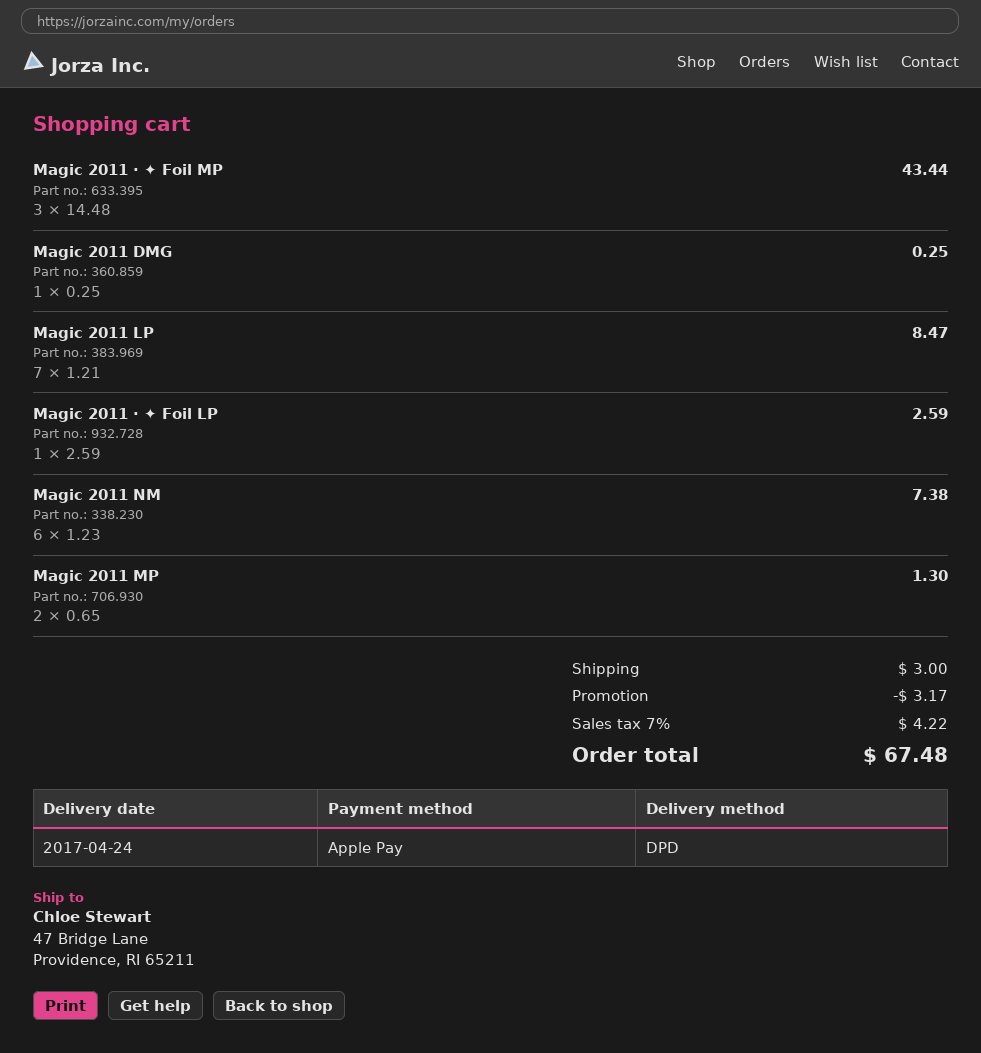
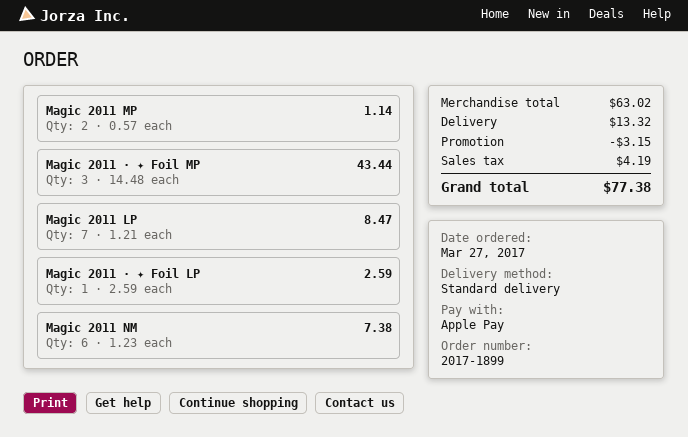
shipping method: DPD -> standard
Magic 2011 DMG: 1 x 0.25 = 0.25 -> none
Magic 2011 MP: 2 x 0.65 = 1.30 -> 2 x 0.57 = 1.14
discount: 3.17 -> 3.15
shipping: 3.00 -> 13.32
tax: 4.22 -> 4.19
total: 67.48 -> 77.38

